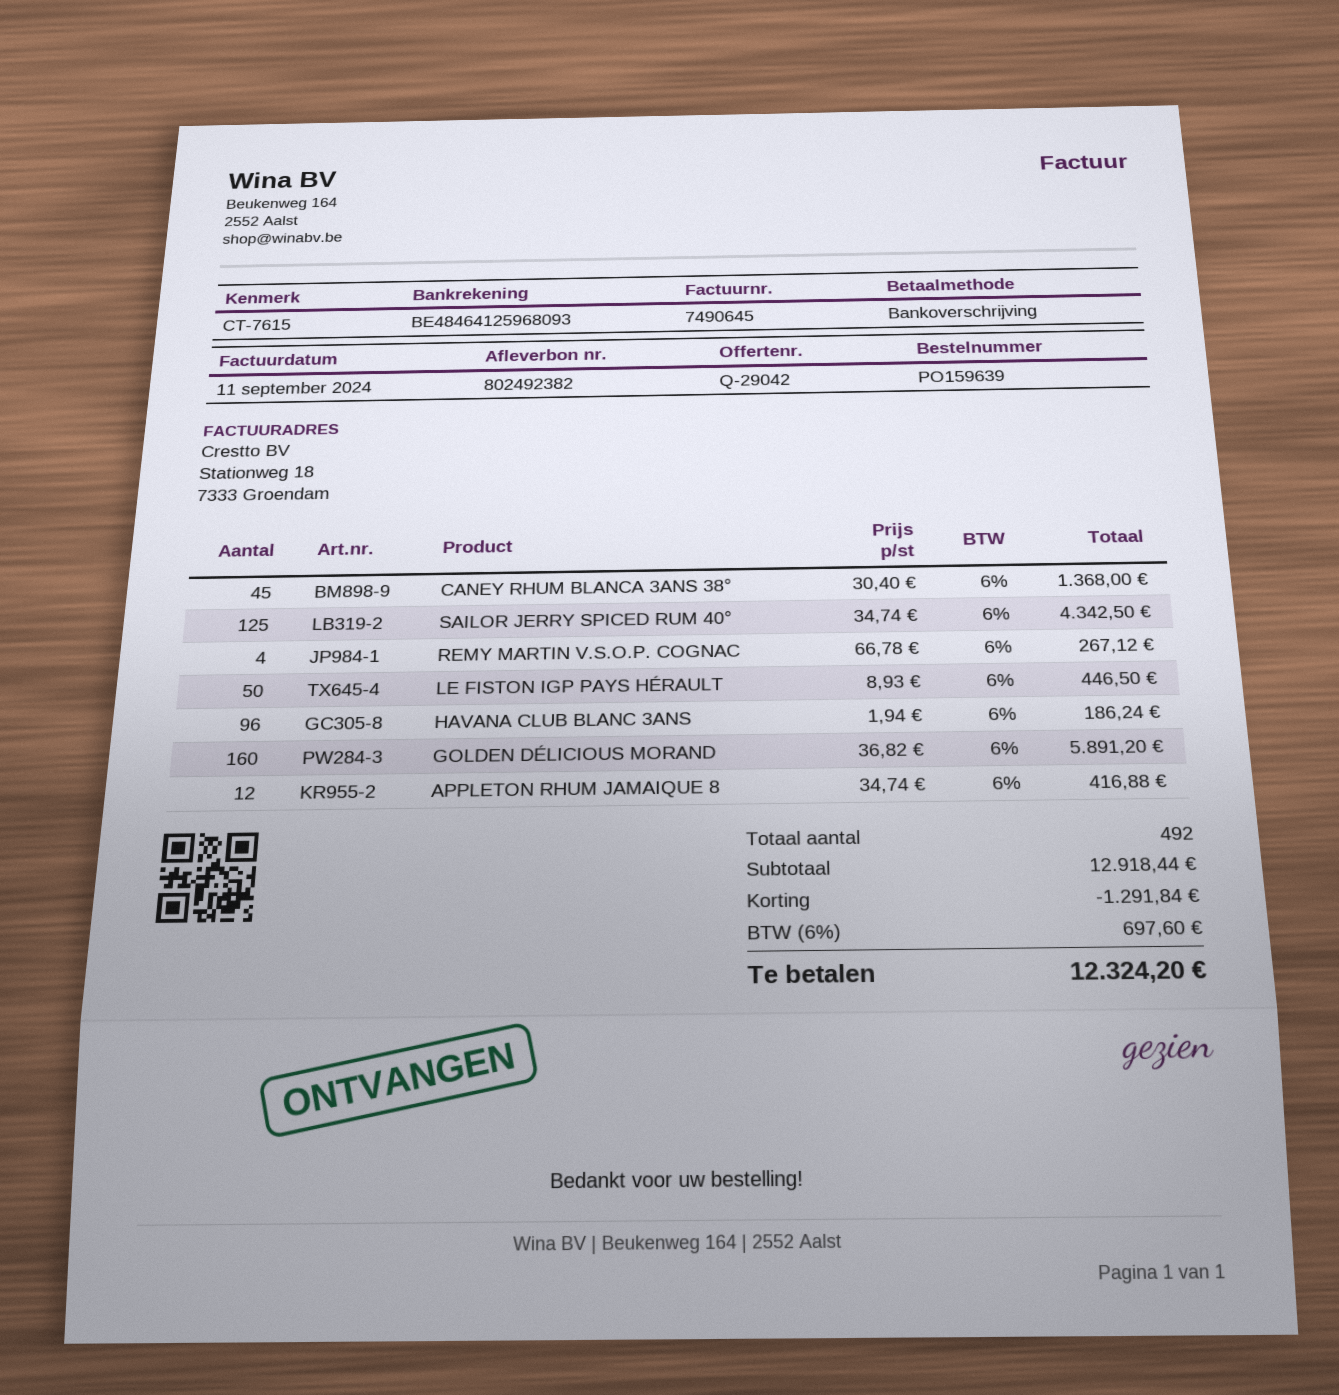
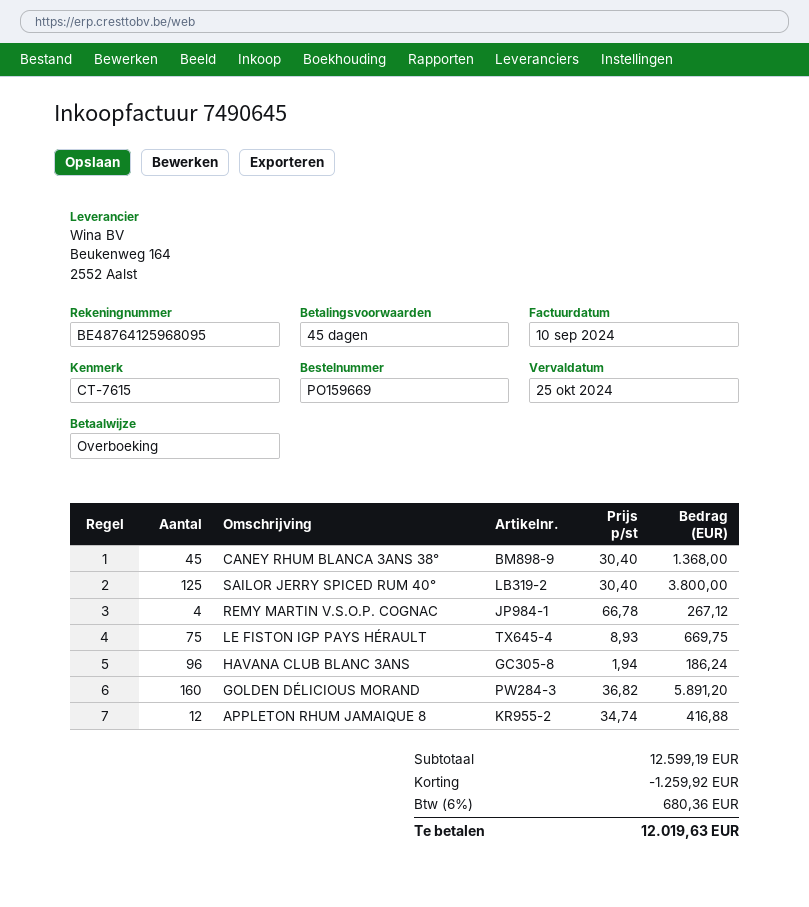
order number: PO159639 -> PO159669
invoice date: 2024-09-11 -> 2024-09-10
bank account: BE48464125968093 -> BE48764125968095
SAILOR JERRY SPICED RUM 40°: 125 x 34.74 = 4342.50 -> 125 x 30.40 = 3800.00
LE FISTON IGP PAYS HÉRAULT: 50 x 8.93 = 446.50 -> 75 x 8.93 = 669.75
subtotal: 12918.44 -> 12599.19
discount: 1291.84 -> 1259.92
tax: 6% = 697.60 -> 6% = 680.36
total: 12324.20 -> 12019.63

